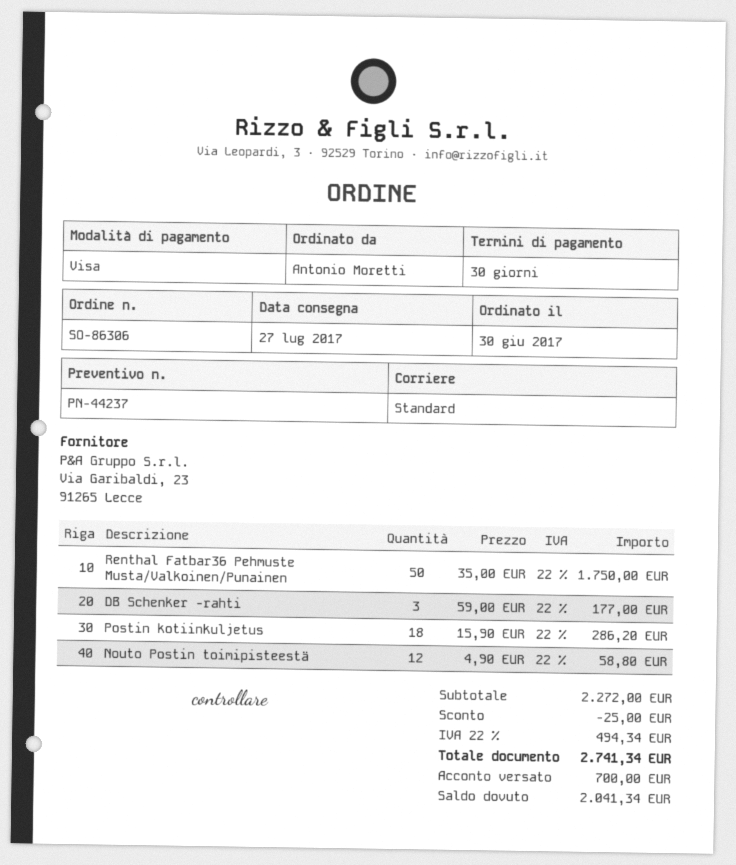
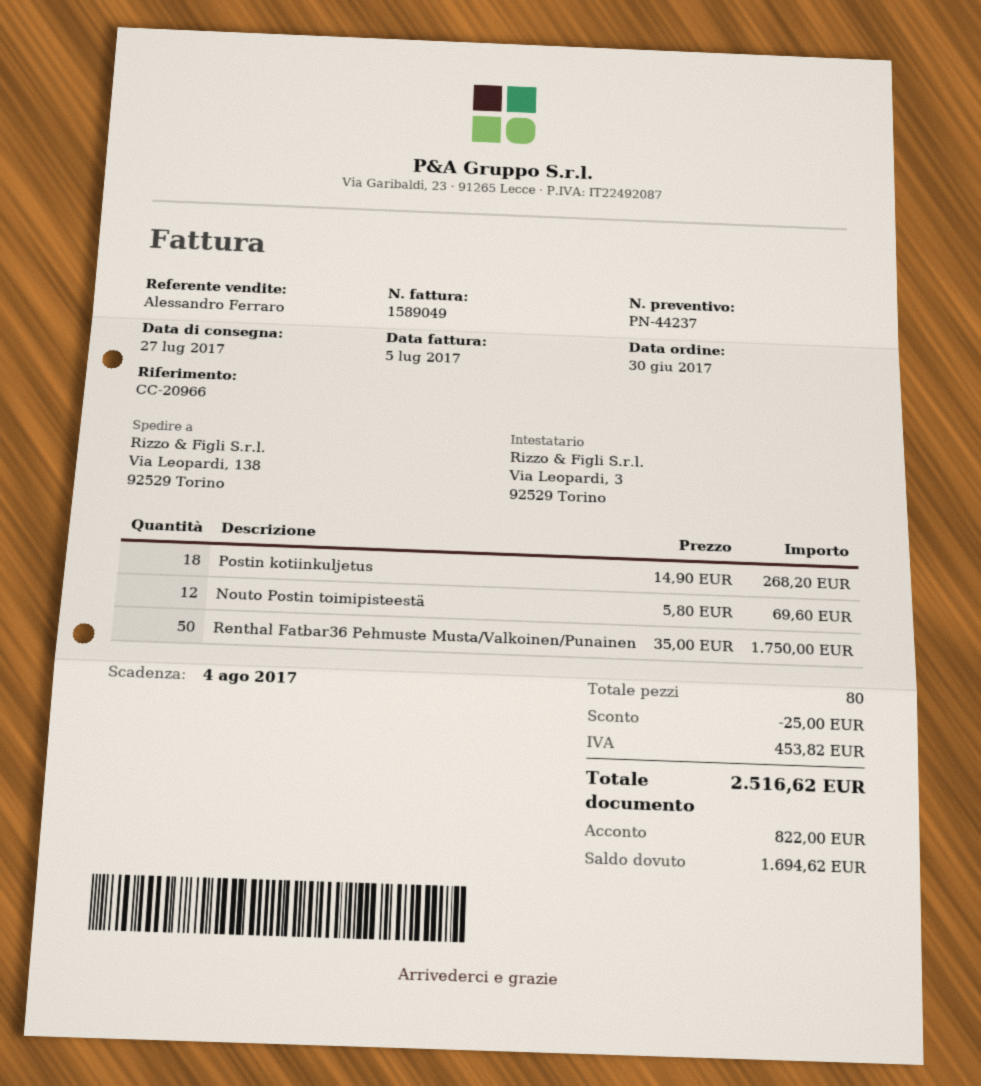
DB Schenker -rahti: 3 x 59.00 = 177.00 -> none
Postin kotiinkuljetus: 18 x 15.90 = 286.20 -> 18 x 14.90 = 268.20
Nouto Postin toimipisteestä: 12 x 4.90 = 58.80 -> 12 x 5.80 = 69.60
tax: 494.34 -> 453.82
total: 2741.34 -> 2516.62
deposit: 700.00 -> 822.00
balance: 2041.34 -> 1694.62

